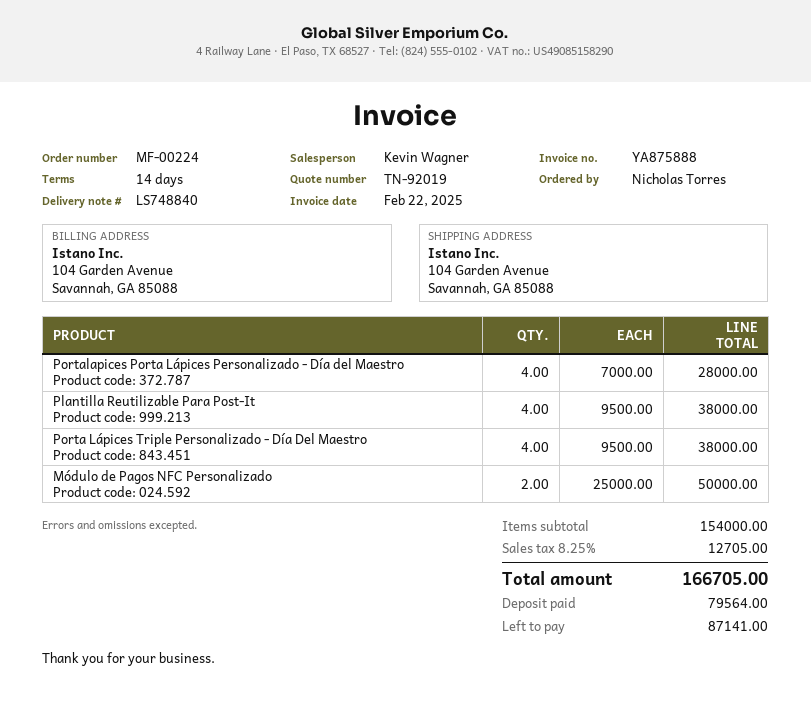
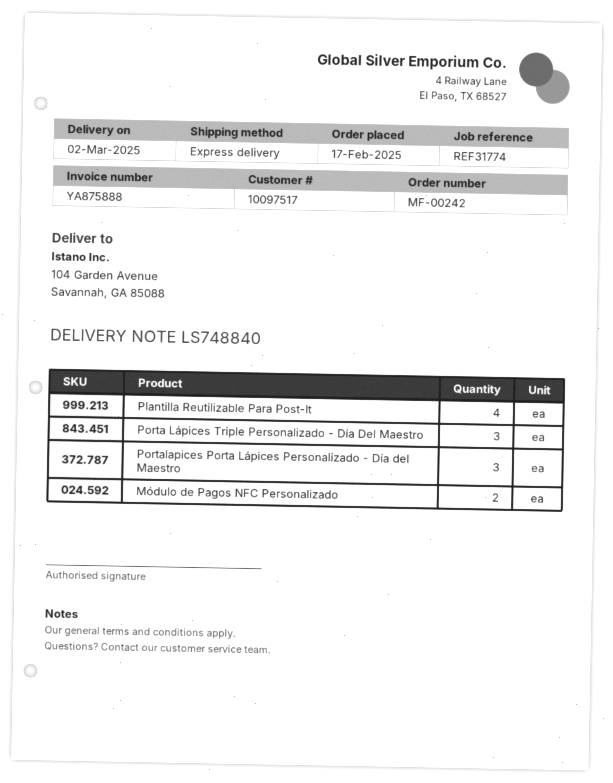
order number: MF-00224 -> MF-00242
Portalapices Porta Lápices Personalizado - Día del Maestro: 4 -> 3
Porta Lápices Triple Personalizado - Día Del Maestro: 4 -> 3

